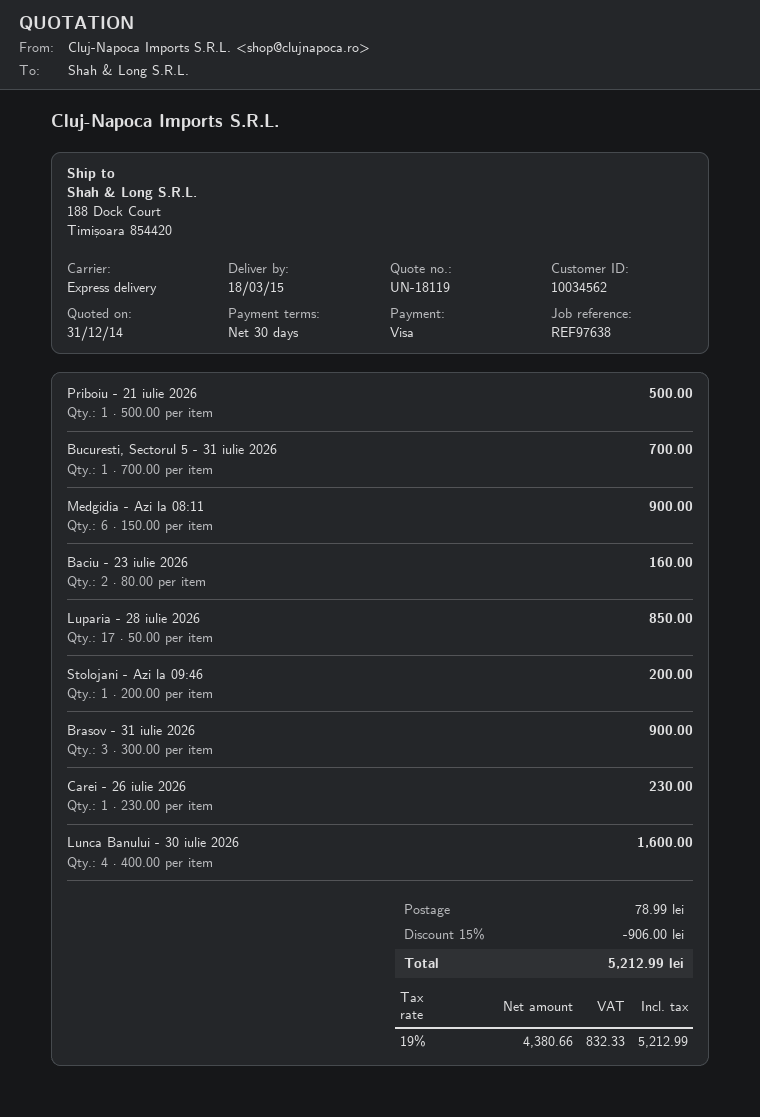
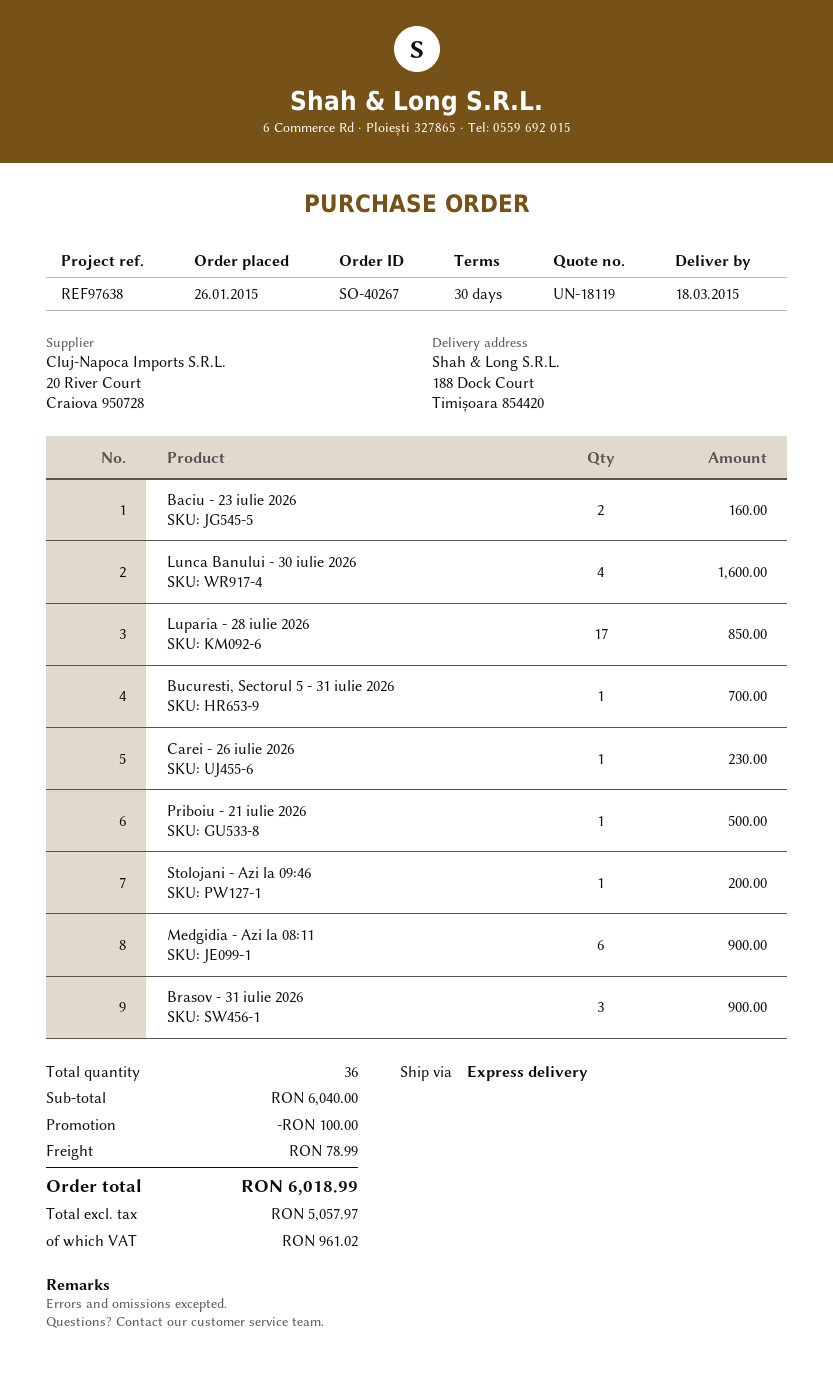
discount: 906.00 -> 100.00
net: 4380.66 -> 5057.97
tax: 832.33 -> 961.02
total: 5212.99 -> 6018.99

